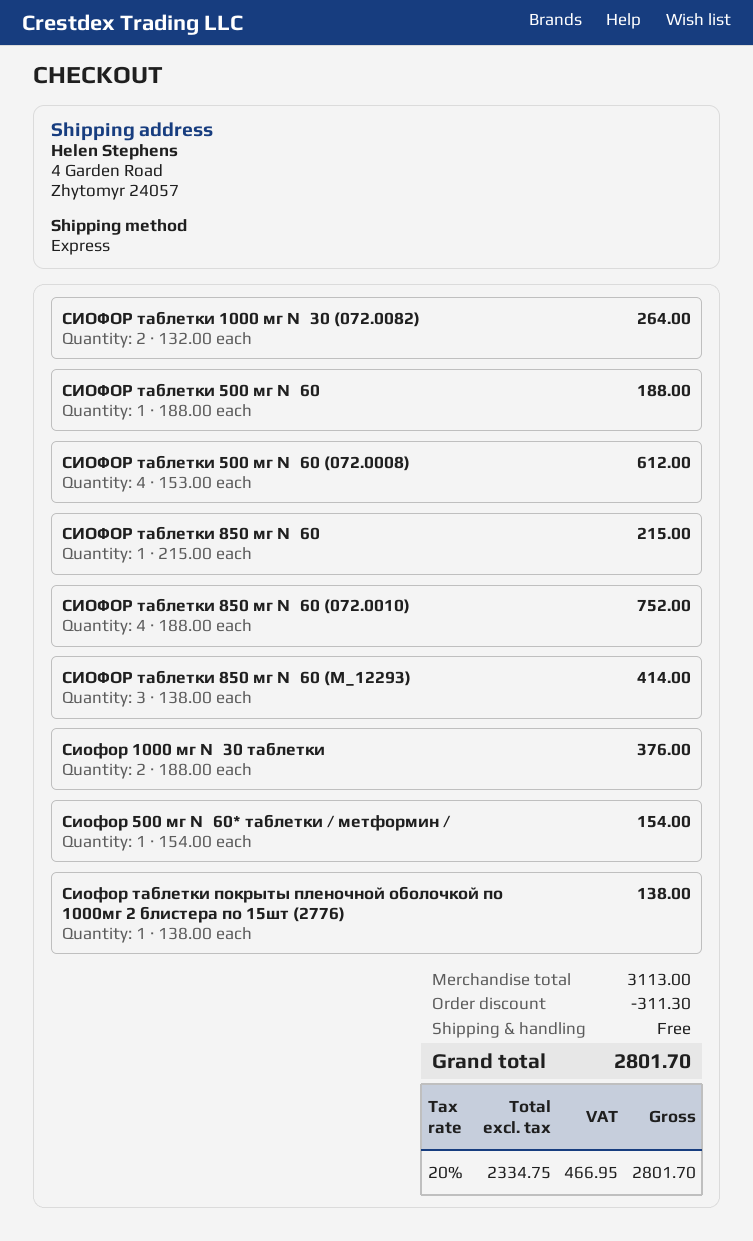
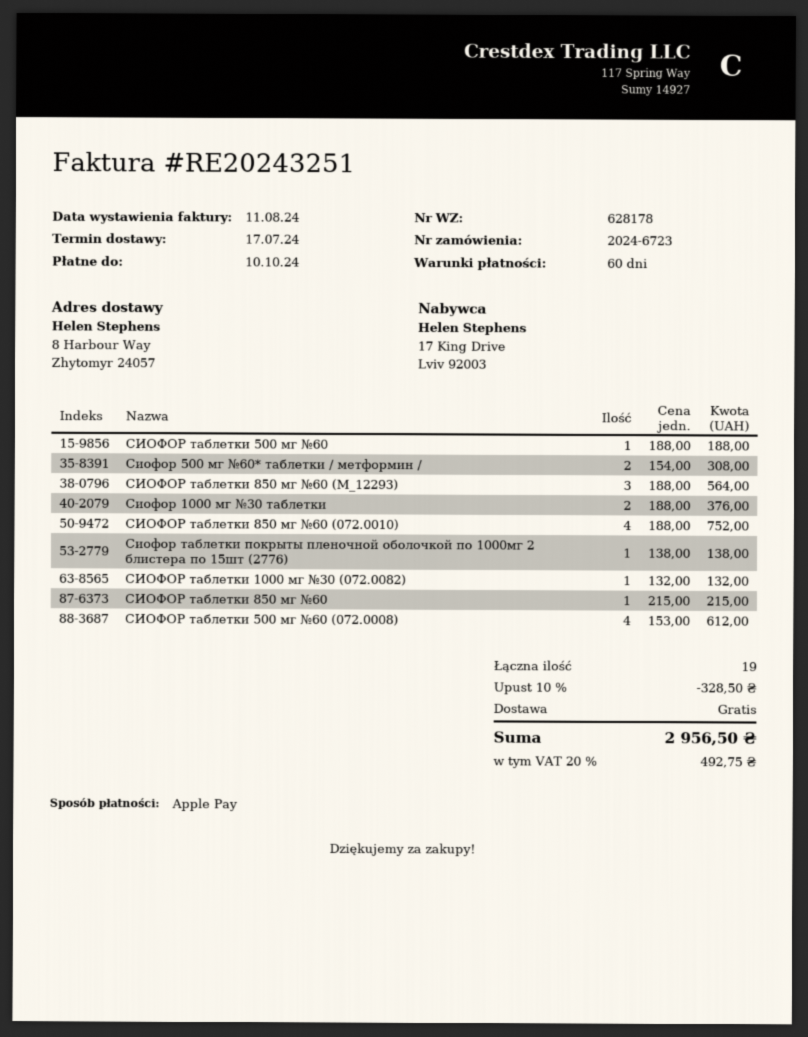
ship to: 4 Garden Road, Zhytomyr 24057 -> 8 Harbour Way, Zhytomyr 24057
СИОФОР таблетки 1000 мг №30 (072.0082): 2 x 132.00 = 264.00 -> 1 x 132.00 = 132.00
СИОФОР таблетки 850 мг №60 (М_12293): 3 x 138.00 = 414.00 -> 3 x 188.00 = 564.00
Сиофор 500 мг №60* таблетки / метформин /: 1 x 154.00 = 154.00 -> 2 x 154.00 = 308.00
discount: 311.30 -> 328.50
tax: 20% = 466.95 -> 20% = 492.75
total: 2801.70 -> 2956.50

